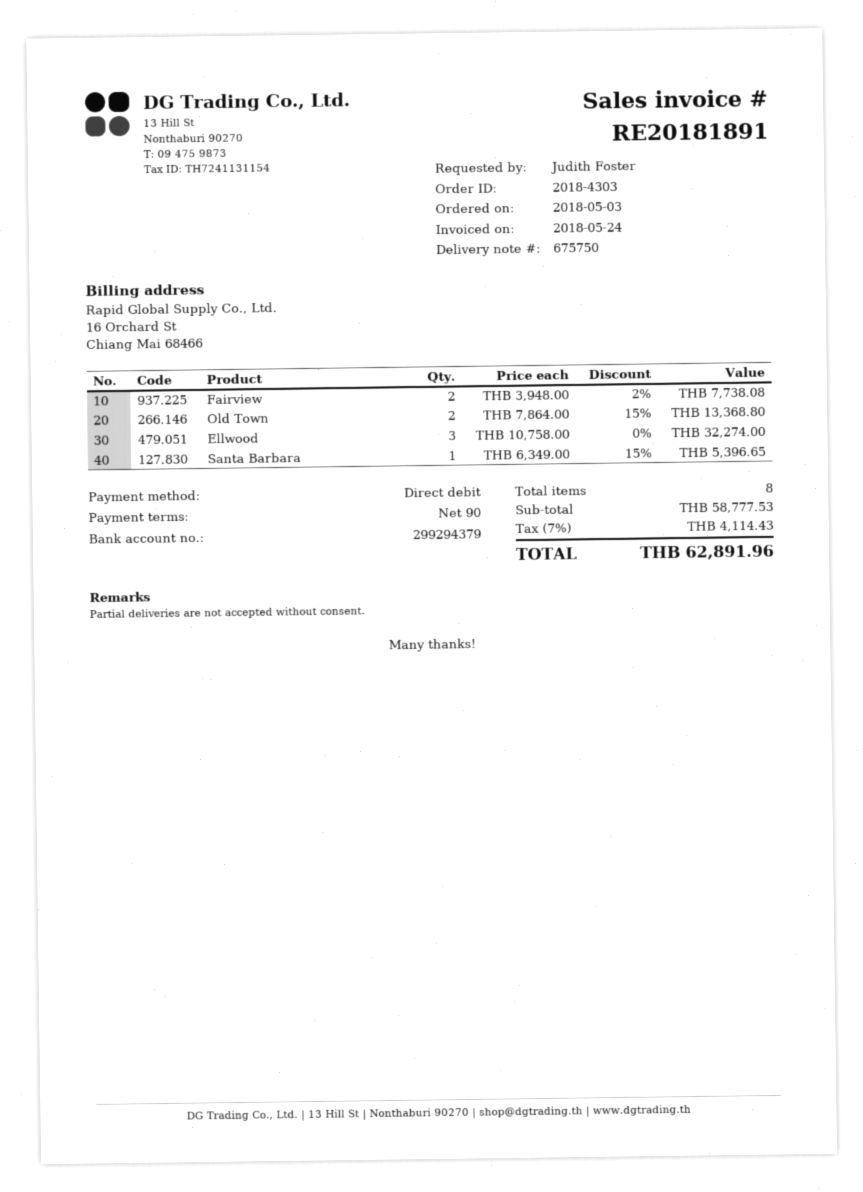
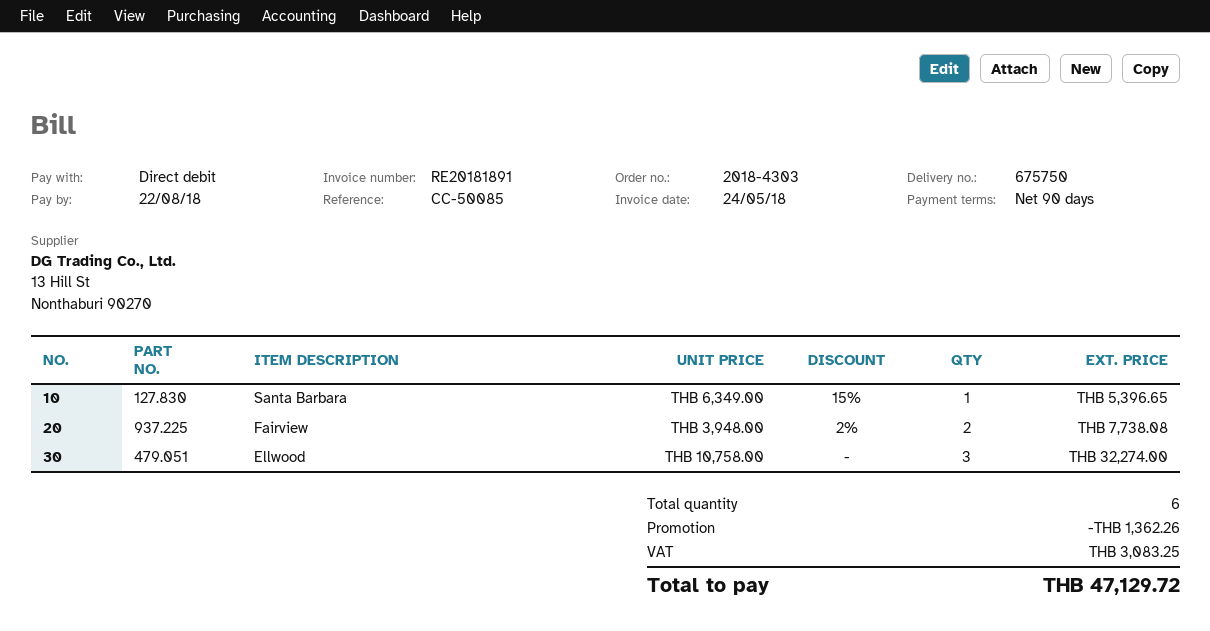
Old Town: 2 x 7864.00 - 15% = 13368.80 -> none
total quantity: 8 -> 6
discount: none -> 1362.26
tax: 4114.43 -> 3083.25
total: 62891.96 -> 47129.72

